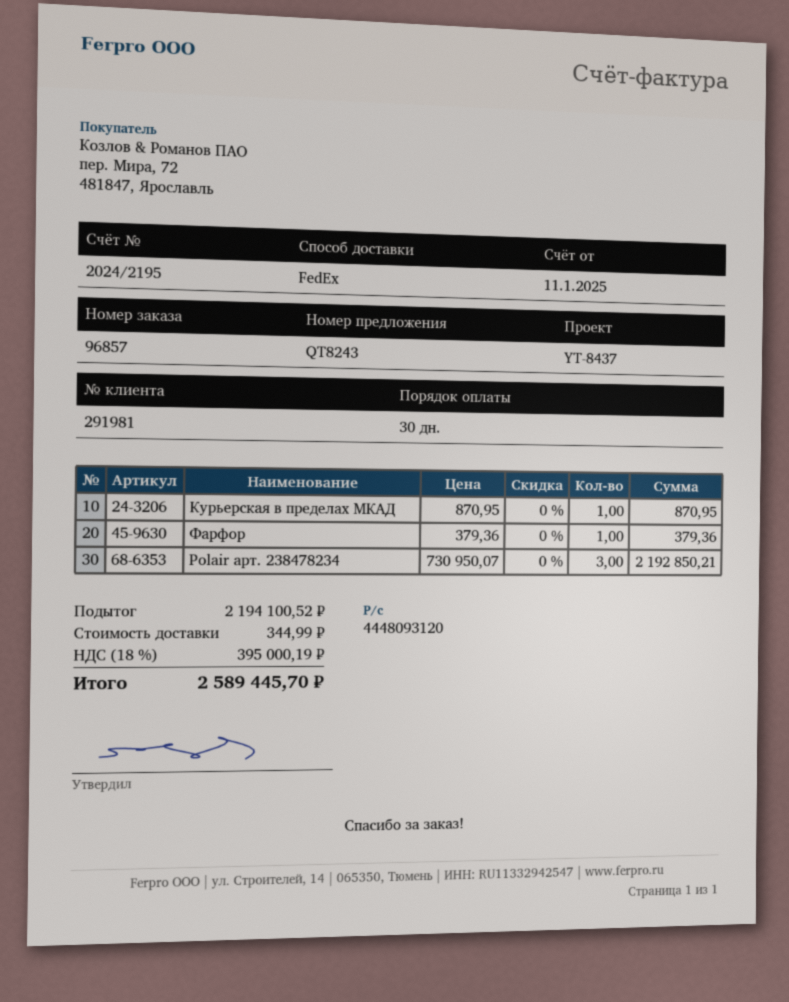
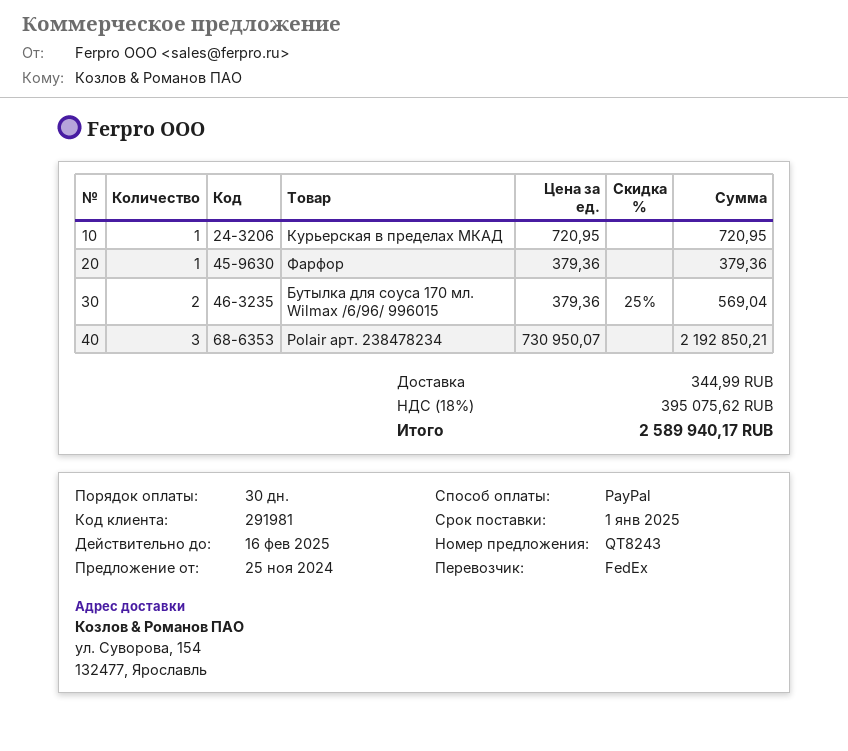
Курьерская в пределах МКАД: 1 x 870.95 = 870.95 -> 1 x 720.95 = 720.95
Бутылка для соуса 170 мл. Wilmax /6/96/ 996015: none -> 2 x 379.36 - 25% = 569.04
tax: 18% = 395000.19 -> 18% = 395075.62
total: 2589445.70 -> 2589940.17

